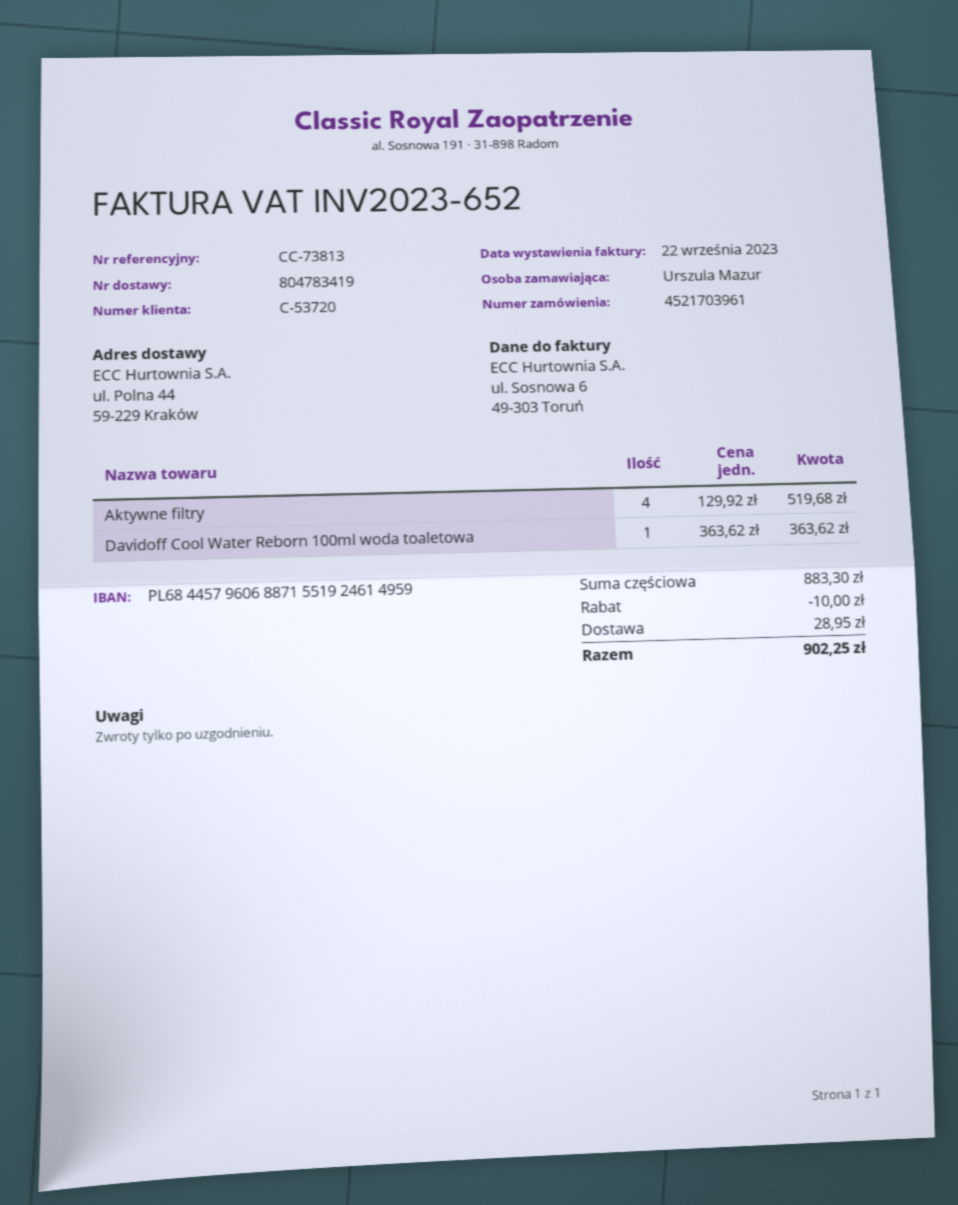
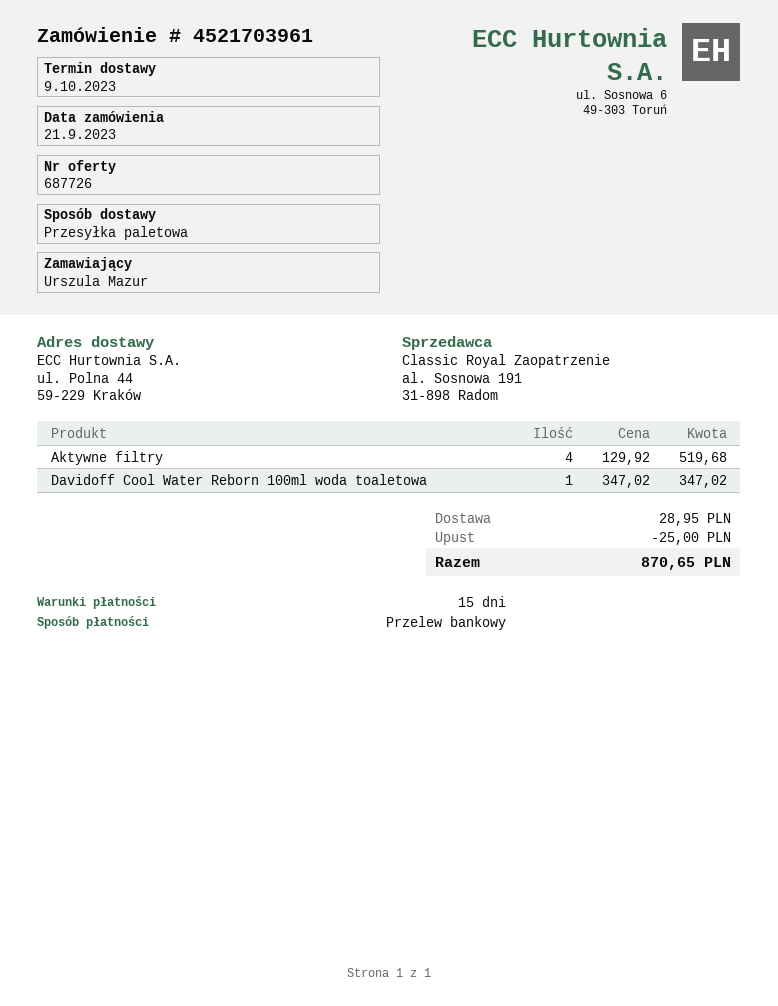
Davidoff Cool Water Reborn 100ml woda toaletowa: 1 x 363.62 = 363.62 -> 1 x 347.02 = 347.02
discount: 10.00 -> 25.00
total: 902.25 -> 870.65

